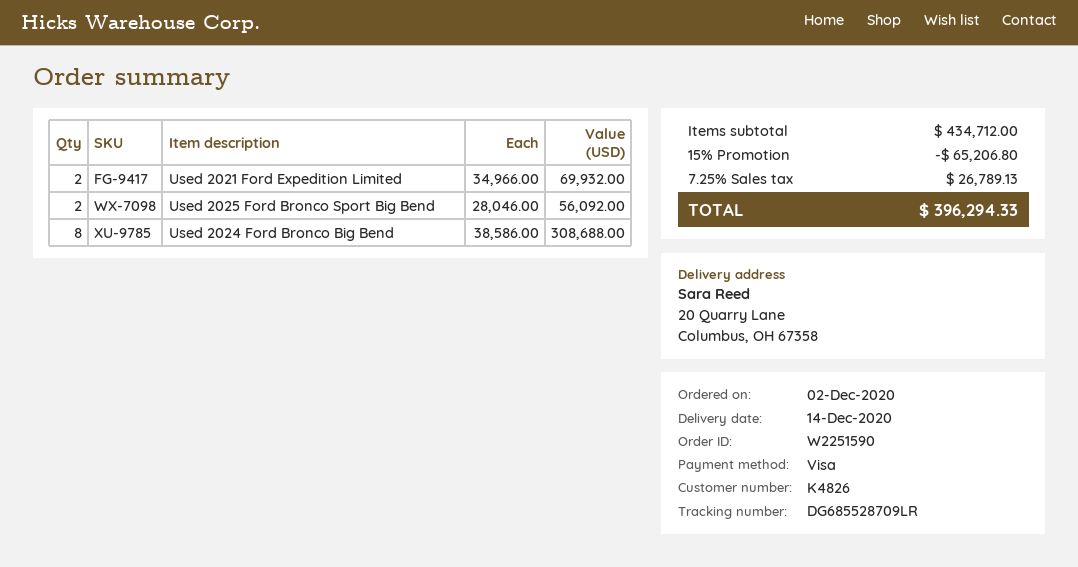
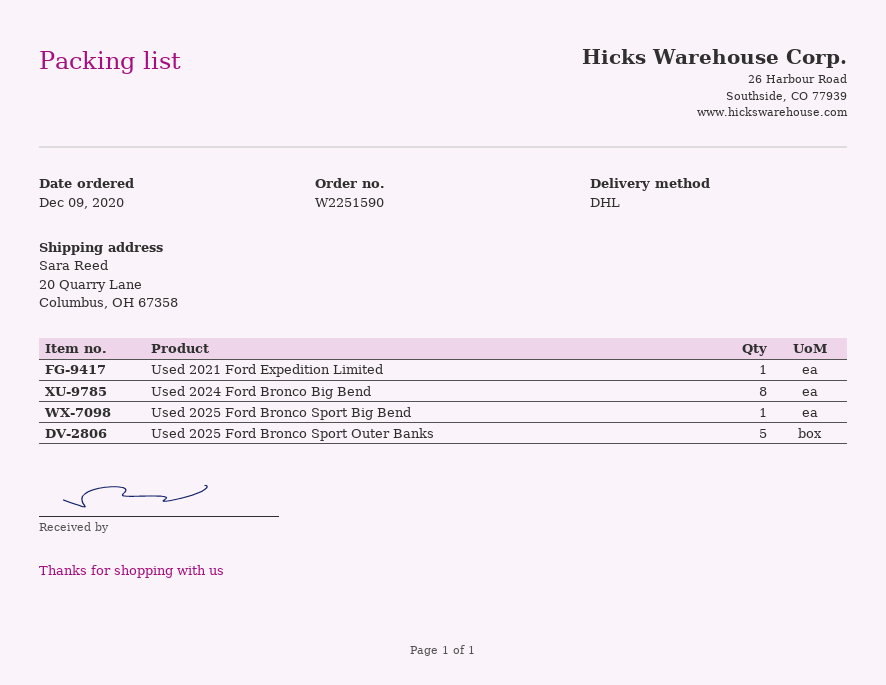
order date: 2020-12-02 -> 2020-12-09
Used 2021 Ford Expedition Limited: 2 -> 1
Used 2025 Ford Bronco Sport Big Bend: 2 -> 1
Used 2025 Ford Bronco Sport Outer Banks: none -> 5

